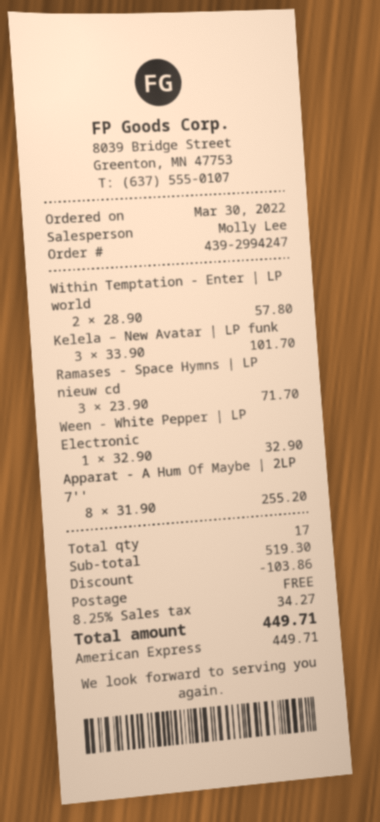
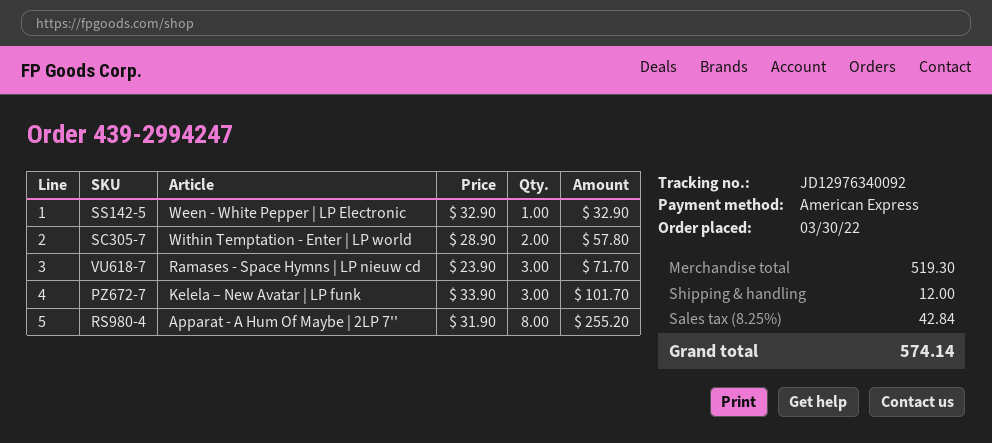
discount: 103.86 -> none
shipping: 0.00 -> 12.00
tax: 8.25% = 34.27 -> 8.25% = 42.84
total: 449.71 -> 574.14

